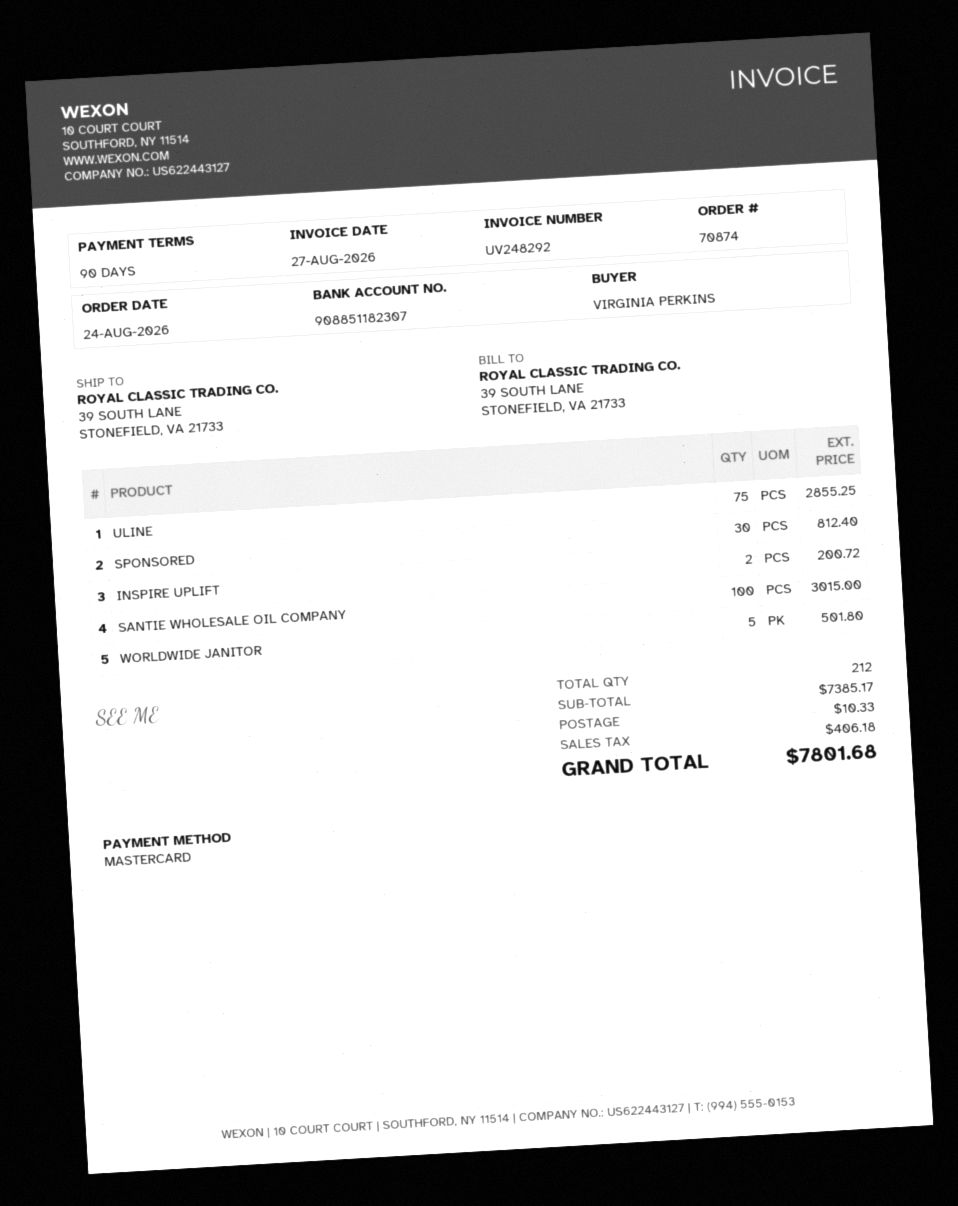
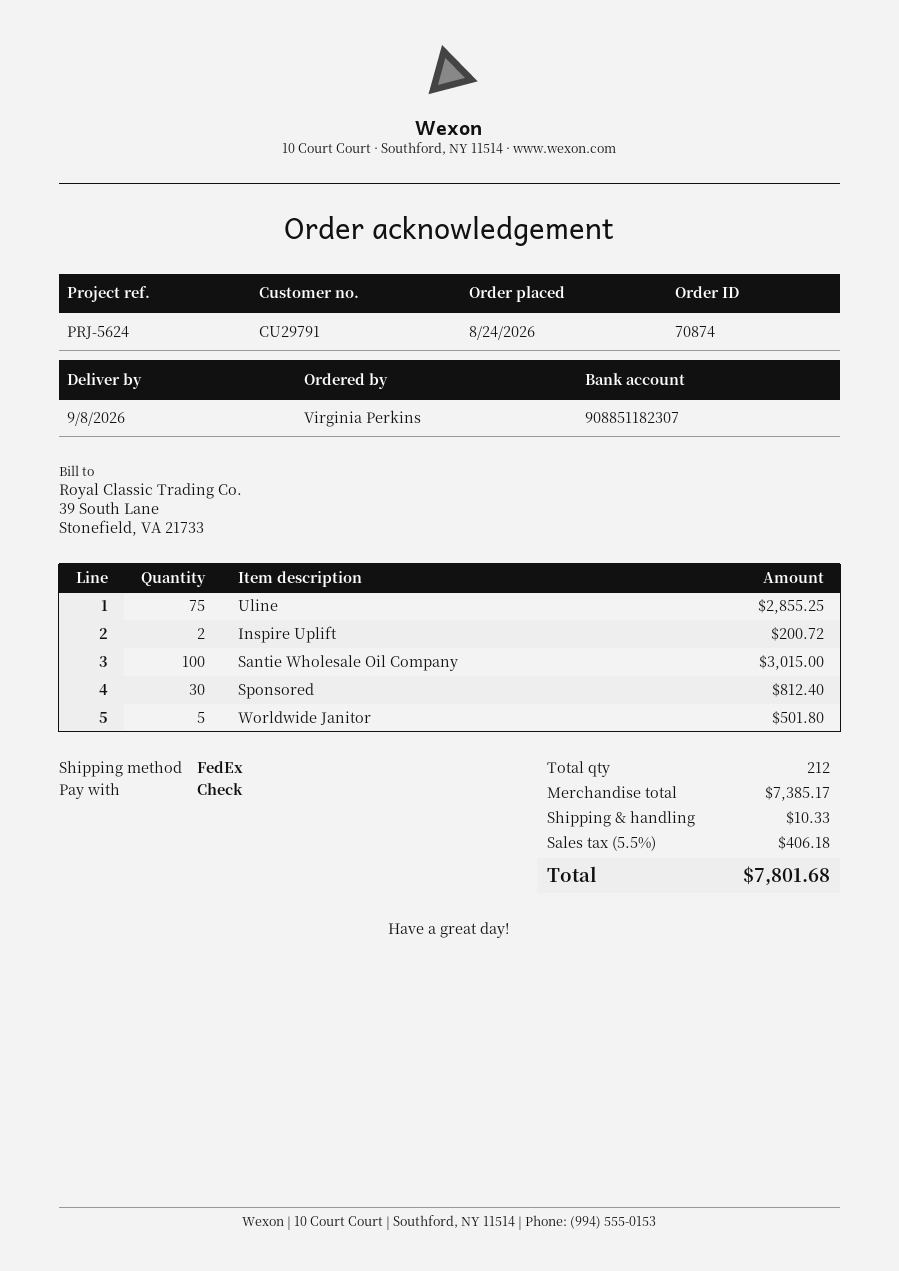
payment method: Mastercard -> cheque

